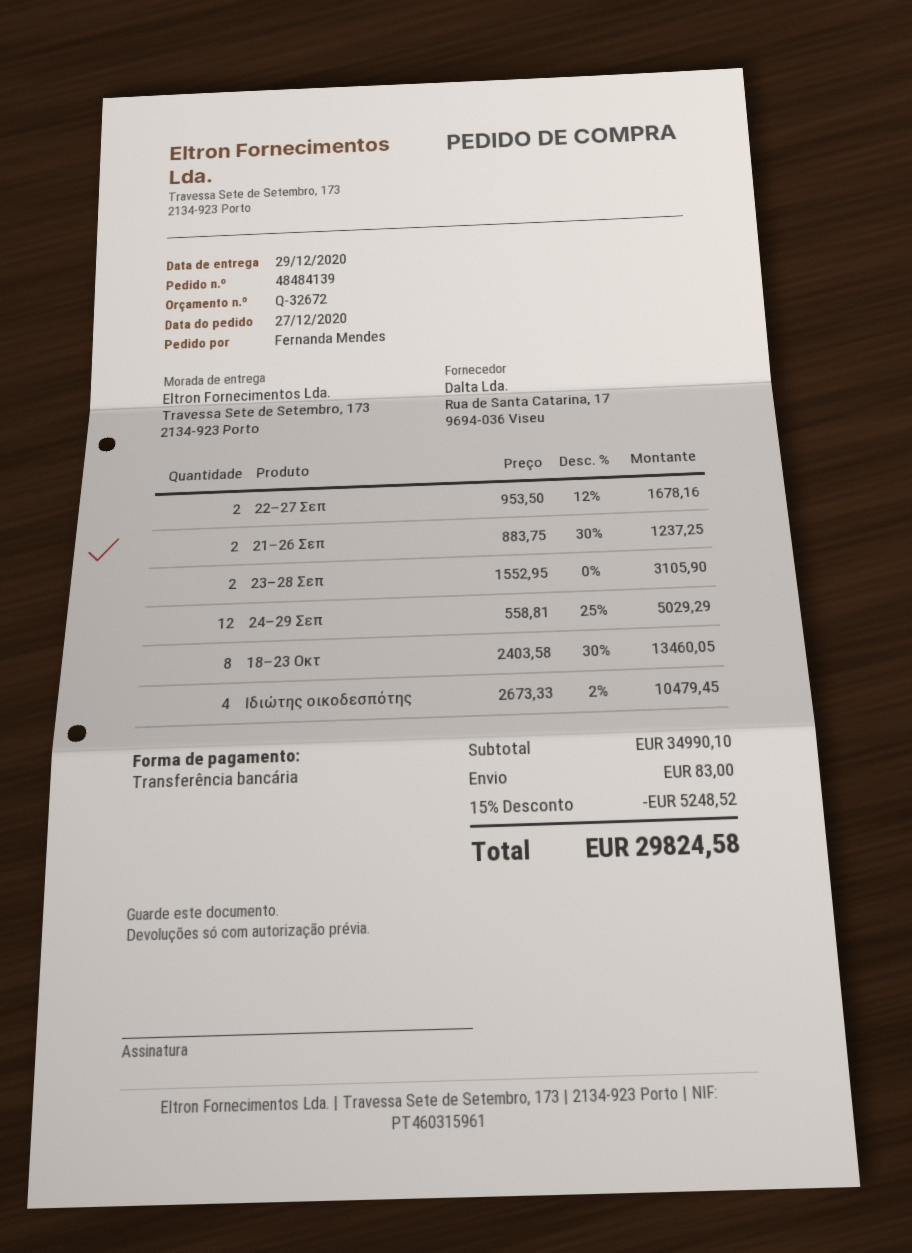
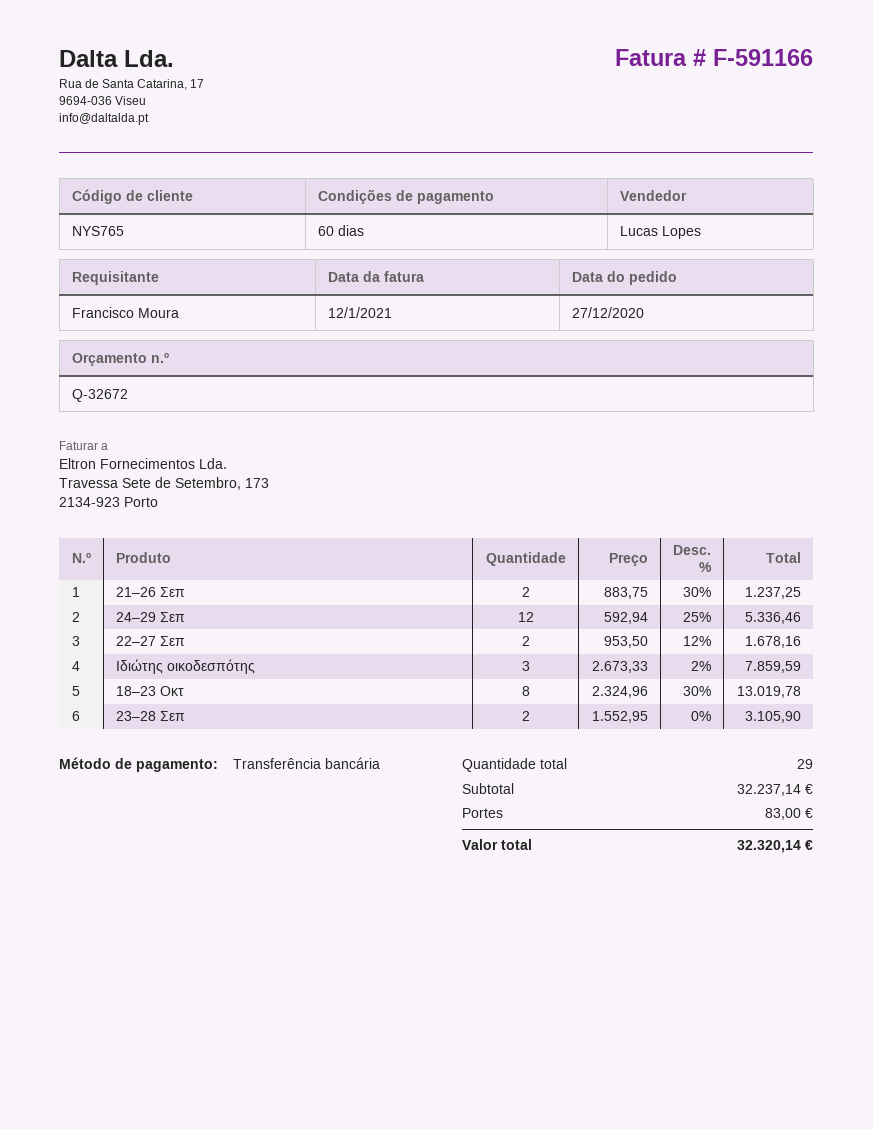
ordered by: Fernanda Mendes -> Francisco Moura
24–29 Σεπ: 12 x 558.81 - 25% = 5029.29 -> 12 x 592.94 - 25% = 5336.46
18–23 Οκτ: 8 x 2403.58 - 30% = 13460.05 -> 8 x 2324.96 - 30% = 13019.78
Ιδιώτης οικοδεσπότης: 4 x 2673.33 - 2% = 10479.45 -> 3 x 2673.33 - 2% = 7859.59
subtotal: 34990.10 -> 32237.14
discount: 15% = 5248.52 -> none
total: 29824.58 -> 32320.14

